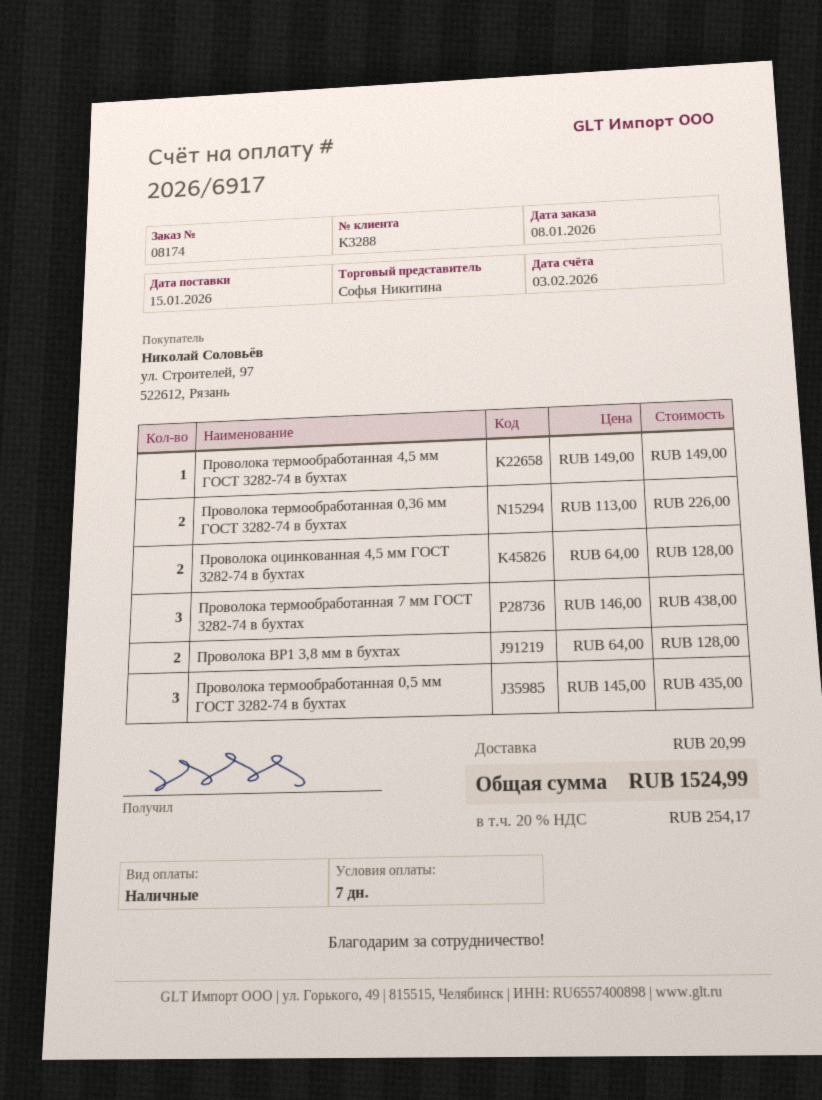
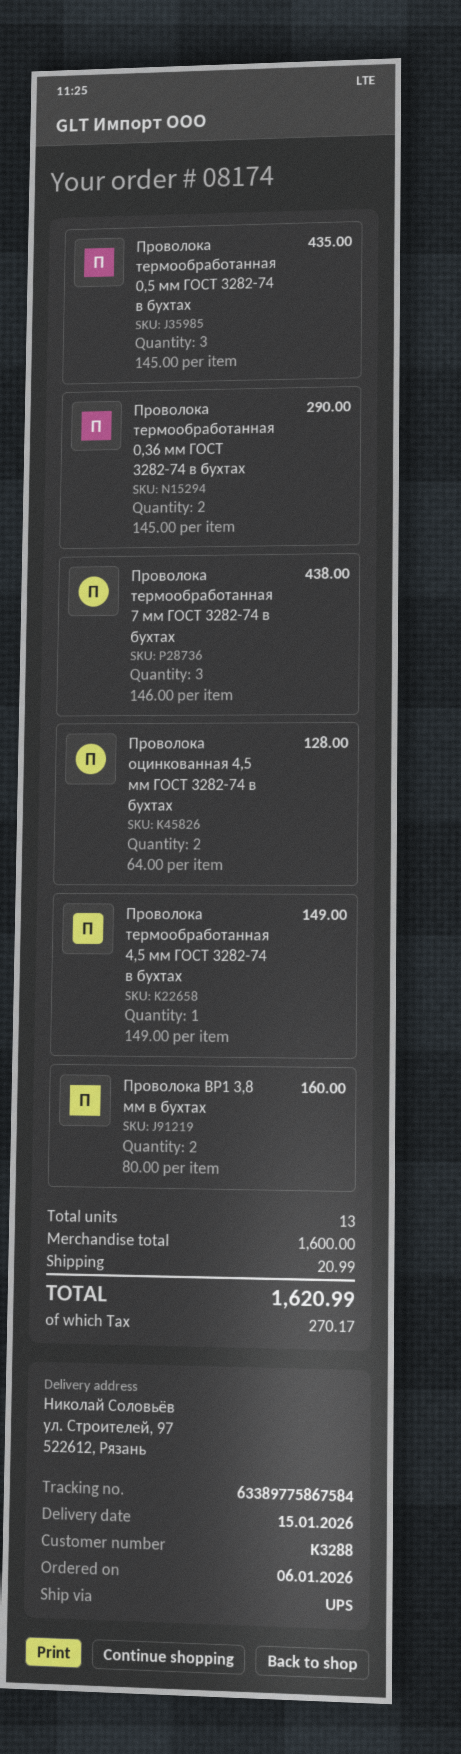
order date: 2026-01-08 -> 2026-01-06
Проволока термообработанная 0,36 мм ГОСТ 3282-74 в бухтах: 2 x 113.00 = 226.00 -> 2 x 145.00 = 290.00
Проволока ВР1 3,8 мм в бухтах: 2 x 64.00 = 128.00 -> 2 x 80.00 = 160.00
tax: 254.17 -> 270.17
total: 1524.99 -> 1620.99

